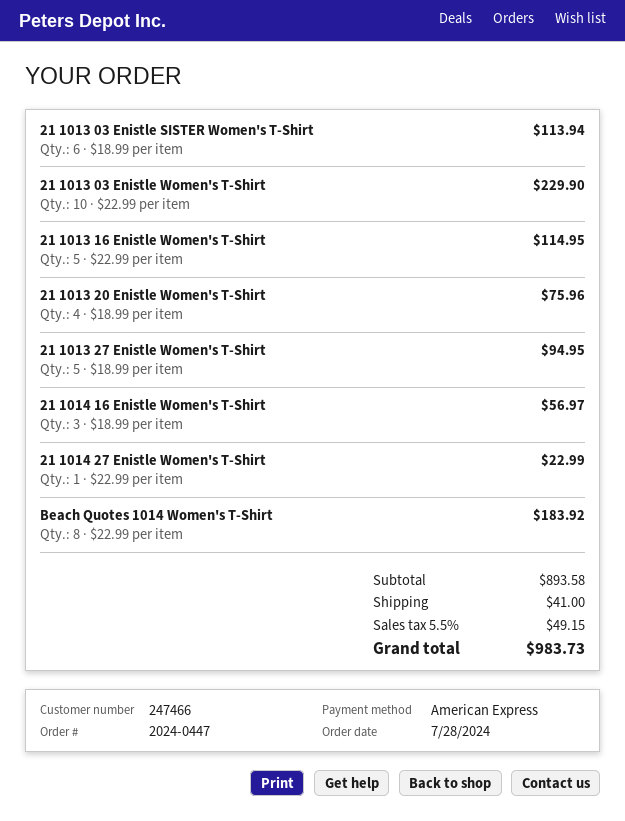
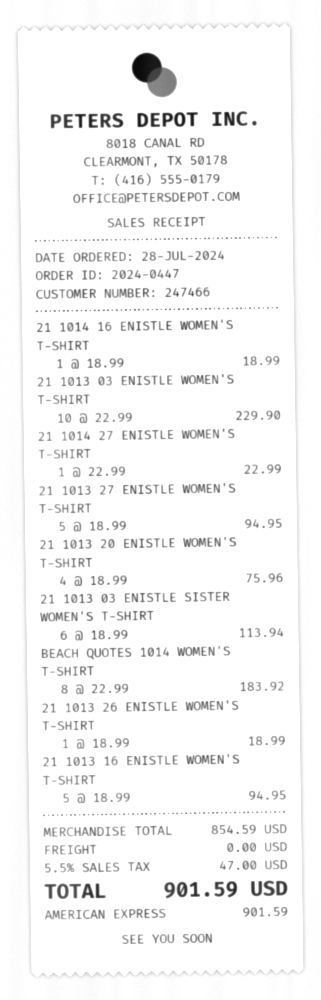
21 1013 16 Enistle Women's T-Shirt: 5 x 22.99 = 114.95 -> 5 x 18.99 = 94.95
21 1014 16 Enistle Women's T-Shirt: 3 x 18.99 = 56.97 -> 1 x 18.99 = 18.99
21 1013 26 ENISTLE WOMEN'S T-SHIRT: none -> 1 x 18.99 = 18.99
subtotal: 893.58 -> 854.59
shipping: 41.00 -> 0.00
tax: 5.5% = 49.15 -> 5.5% = 47.00
total: 983.73 -> 901.59

